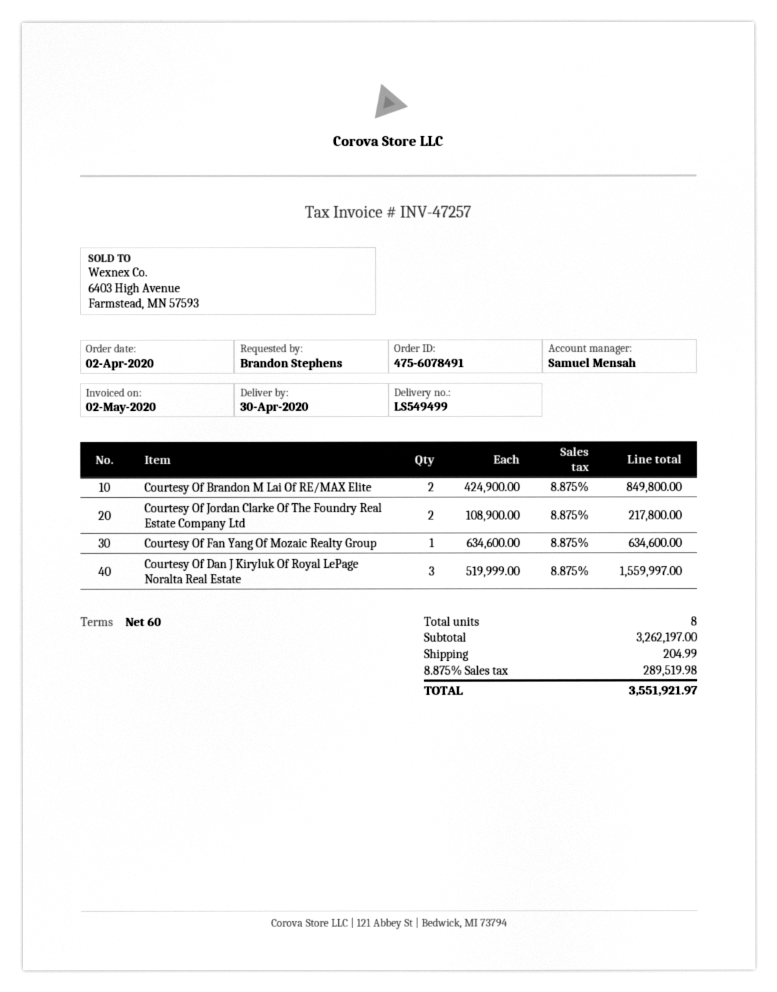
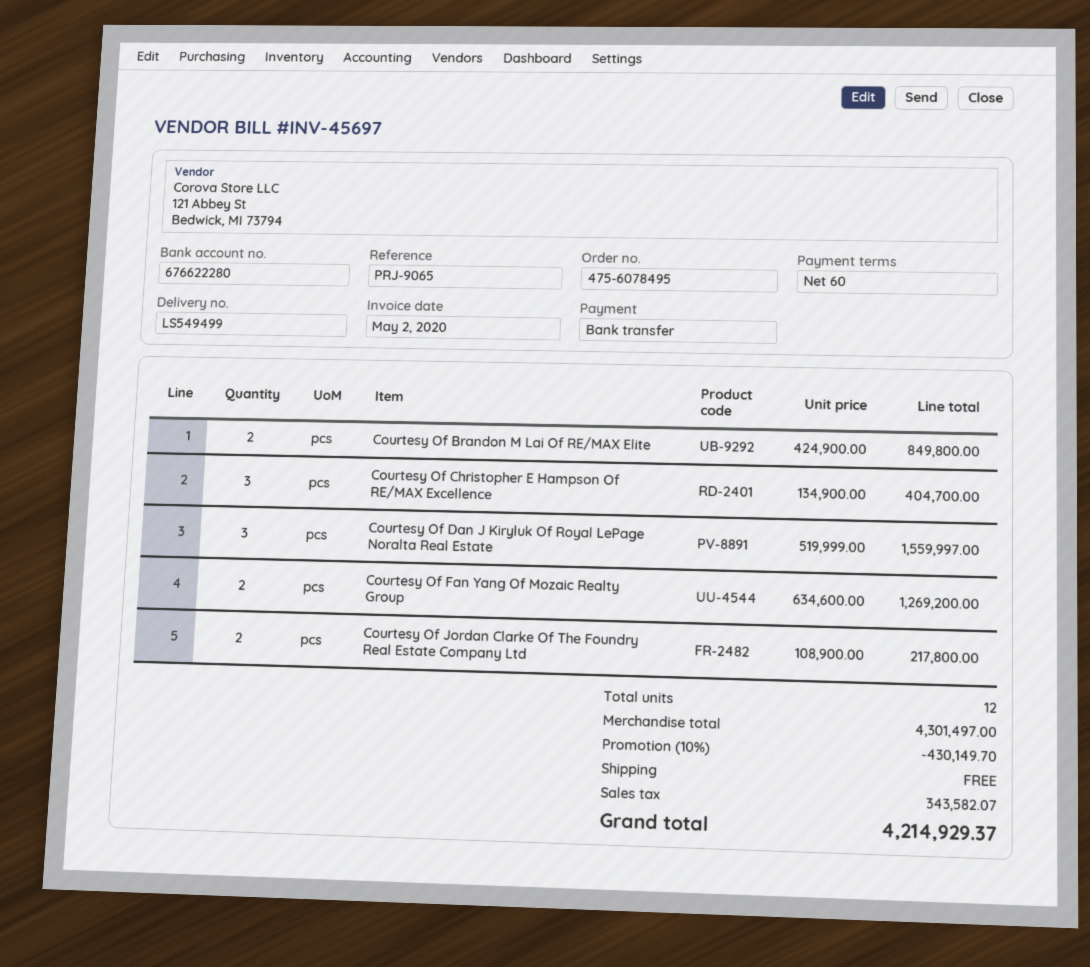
order number: 475-6078491 -> 475-6078495
invoice number: INV-47257 -> INV-45697
Courtesy Of Fan Yang Of Mozaic Realty Group: 1 x 634600.00 = 634600.00 -> 2 x 634600.00 = 1269200.00
Courtesy Of Christopher E Hampson Of RE/MAX Excellence: none -> 3 x 134900.00 = 404700.00
total quantity: 8 -> 12
subtotal: 3262197.00 -> 4301497.00
discount: none -> 10% = 430149.70
shipping: 204.99 -> 0.00
tax: 289519.98 -> 343582.07
total: 3551921.97 -> 4214929.37

